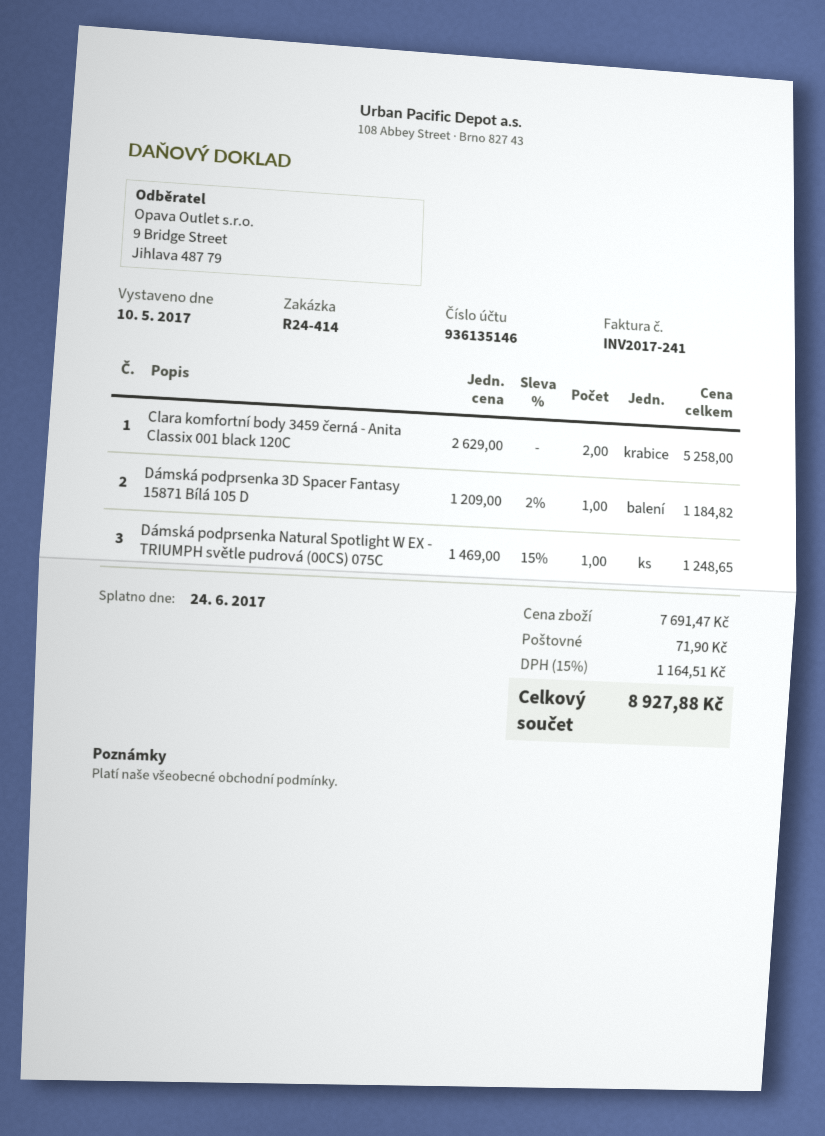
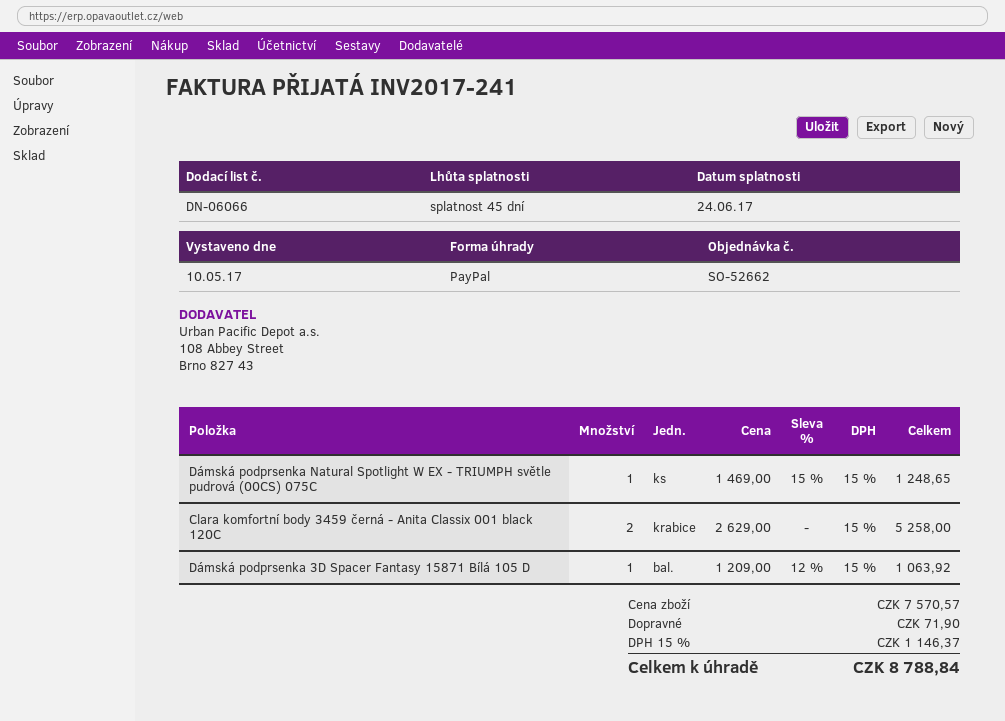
Dámská podprsenka 3D Spacer Fantasy 15871 Bílá 105 D: 1 x 1209.00 - 2% = 1184.82 -> 1 x 1209.00 - 12% = 1063.92
subtotal: 7691.47 -> 7570.57
tax: 15% = 1164.51 -> 15% = 1146.37
total: 8927.88 -> 8788.84

